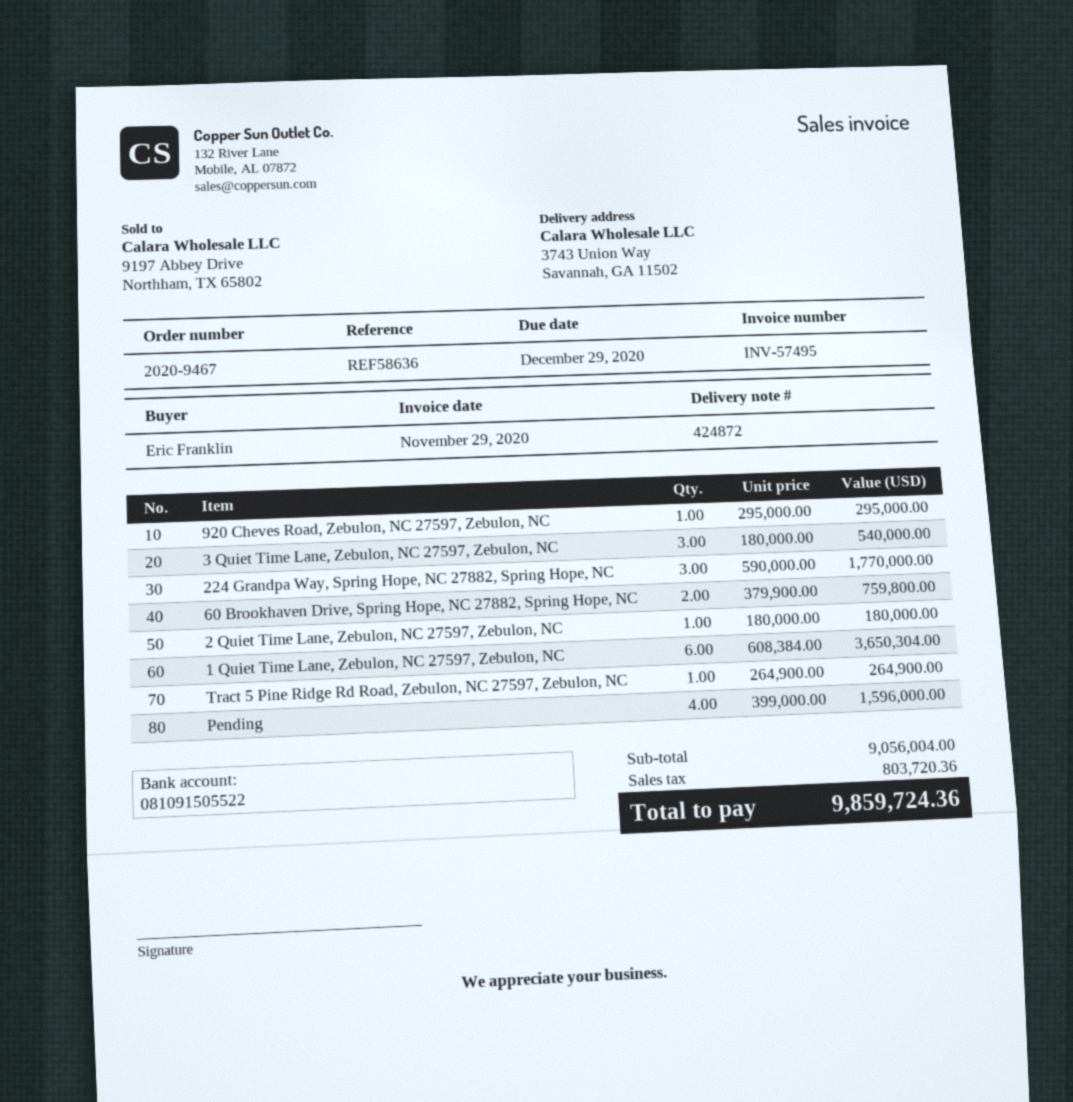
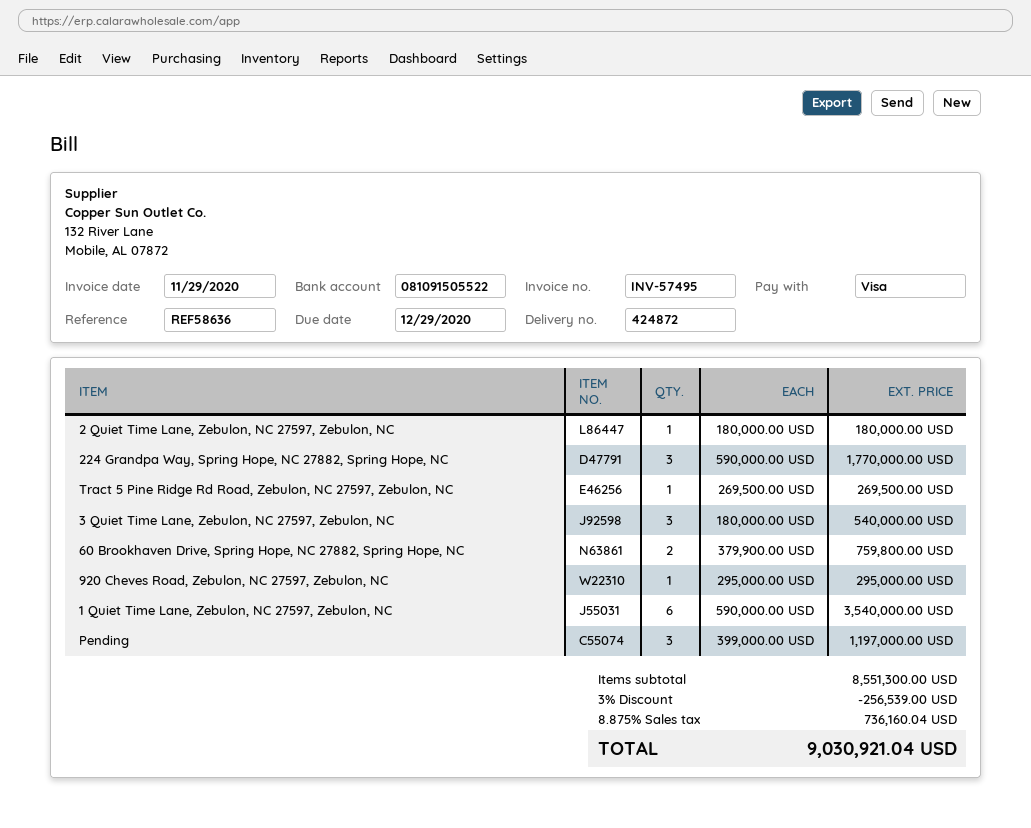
1 Quiet Time Lane, Zebulon, NC 27597, Zebulon, NC: 6 x 608384.00 = 3650304.00 -> 6 x 590000.00 = 3540000.00
Tract 5 Pine Ridge Rd Road, Zebulon, NC 27597, Zebulon, NC: 1 x 264900.00 = 264900.00 -> 1 x 269500.00 = 269500.00
Pending: 4 x 399000.00 = 1596000.00 -> 3 x 399000.00 = 1197000.00
subtotal: 9056004.00 -> 8551300.00
discount: none -> 3% = 256539.00
tax: 803720.36 -> 736160.04
total: 9859724.36 -> 9030921.04

